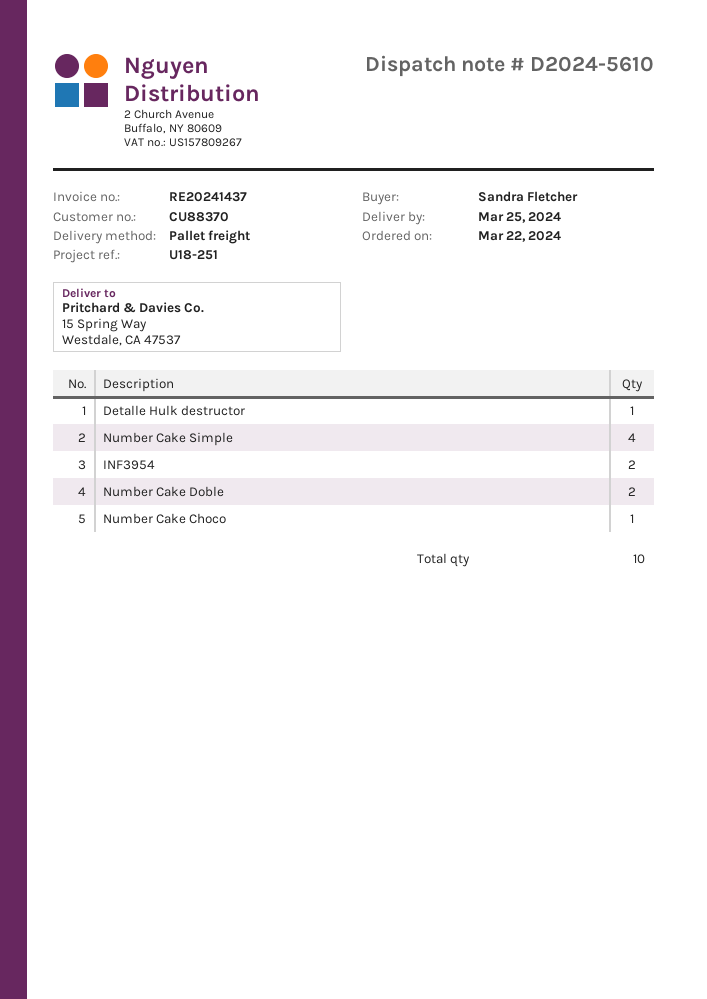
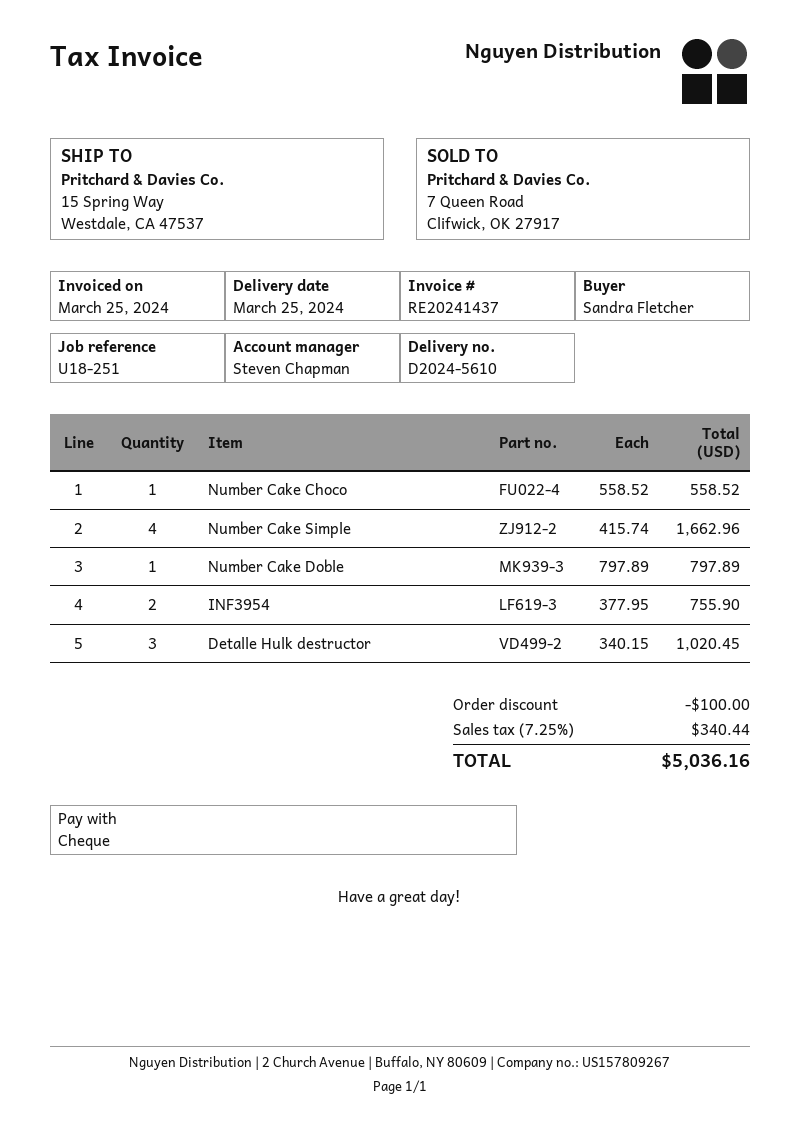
Detalle Hulk destructor: 1 -> 3
Number Cake Doble: 2 -> 1

